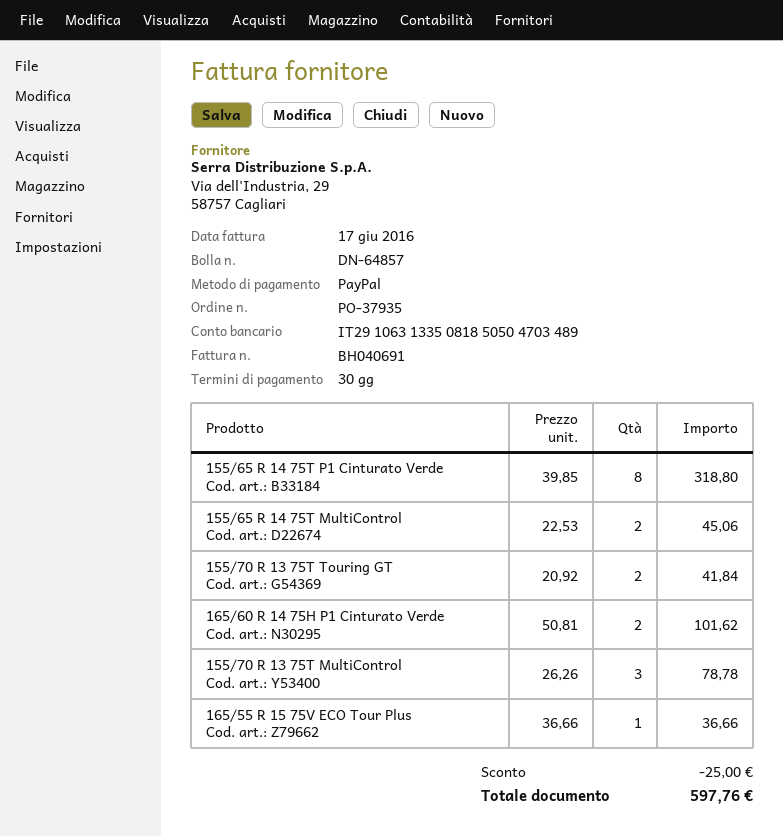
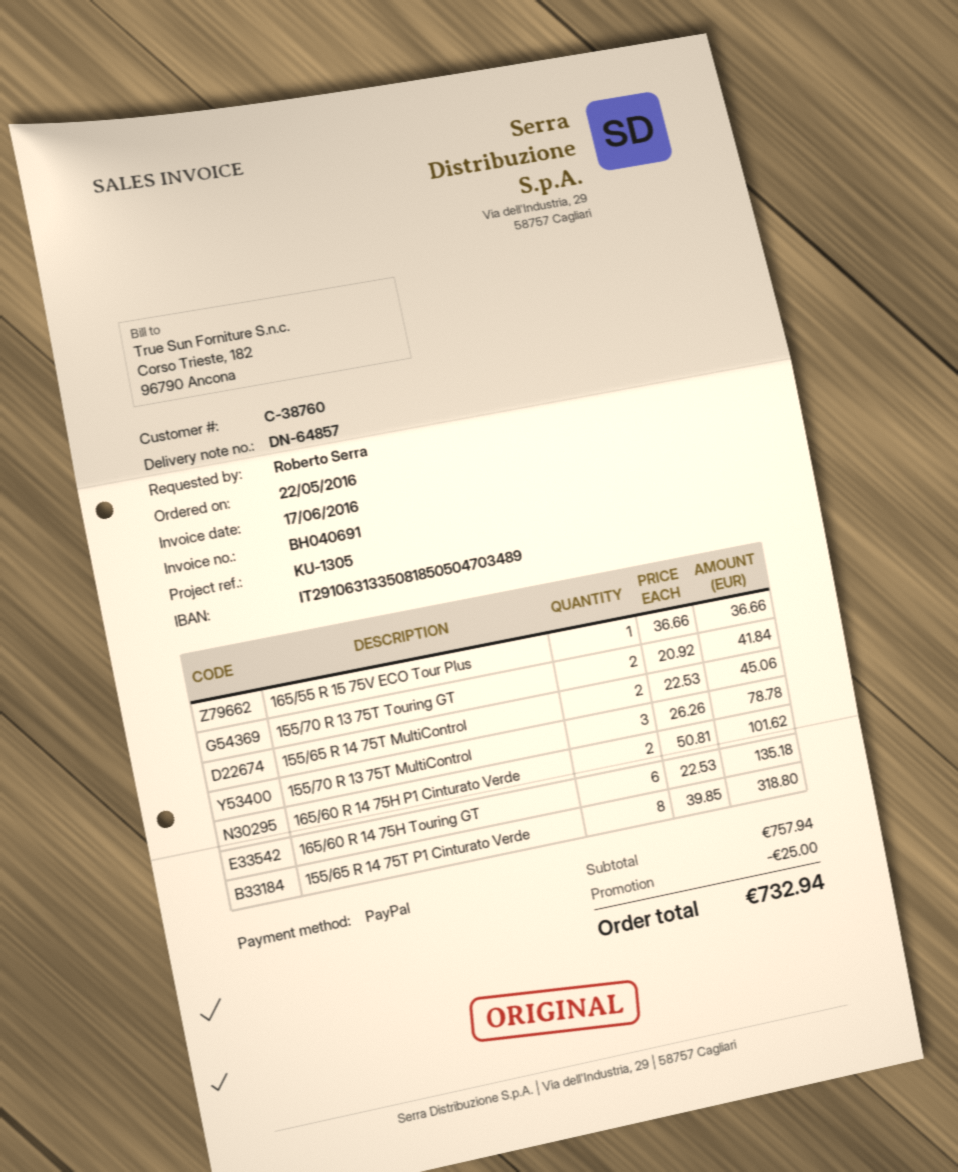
165/60 R 14 75H Touring GT: none -> 6 x 22.53 = 135.18
total: 597.76 -> 732.94

